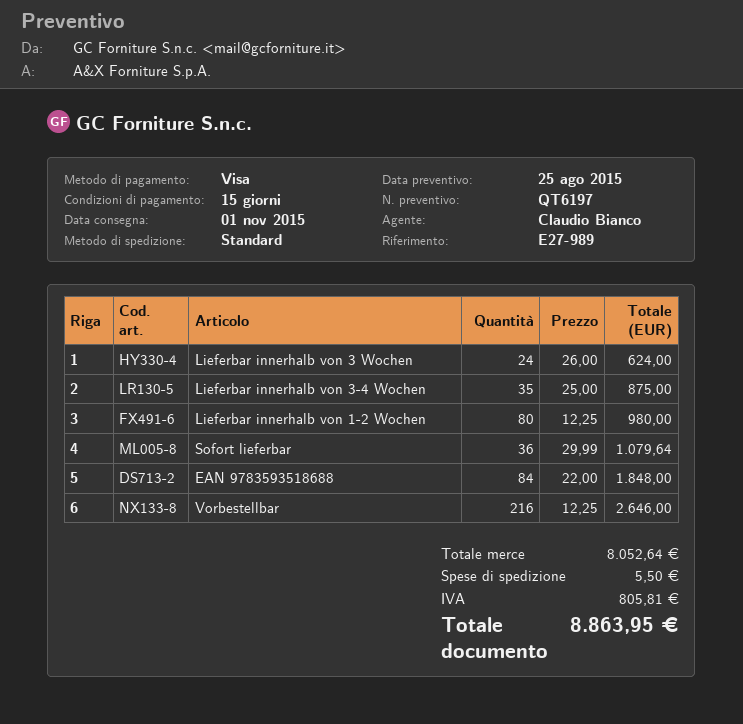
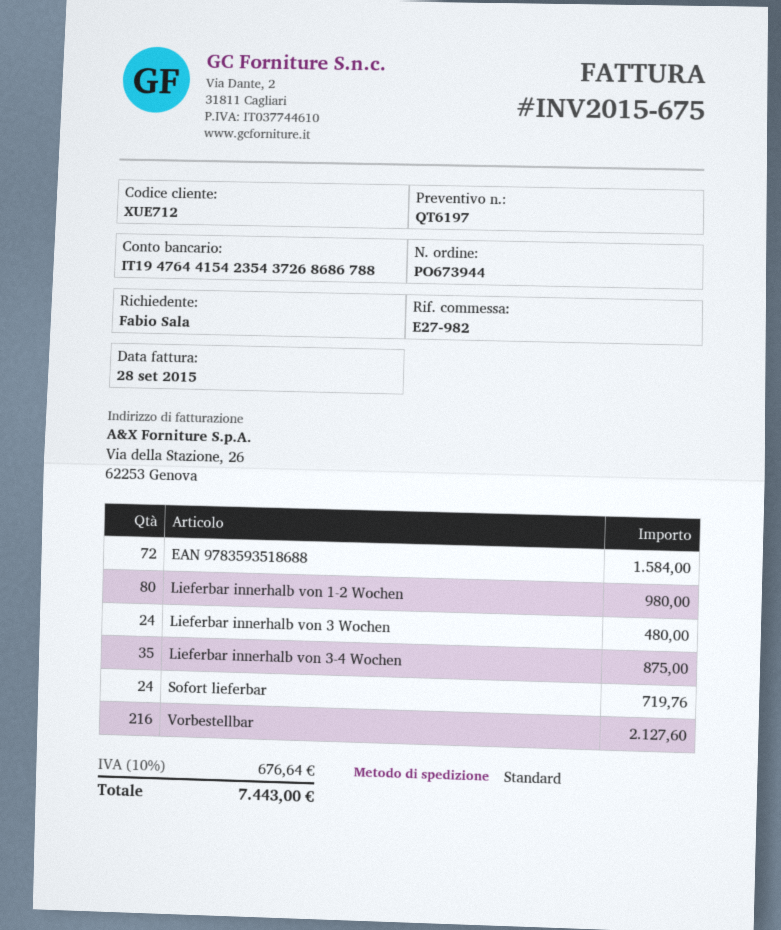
reference: E27-989 -> E27-982
Lieferbar innerhalb von 3 Wochen: 24 for 624.00 -> 24 for 480.00
Sofort lieferbar: 36 for 1079.64 -> 24 for 719.76
EAN 9783593518688: 84 for 1848.00 -> 72 for 1584.00
Vorbestellbar: 216 for 2646.00 -> 216 for 2127.60
shipping: 5.50 -> none
tax: 805.81 -> 676.64
total: 8863.95 -> 7443.00

